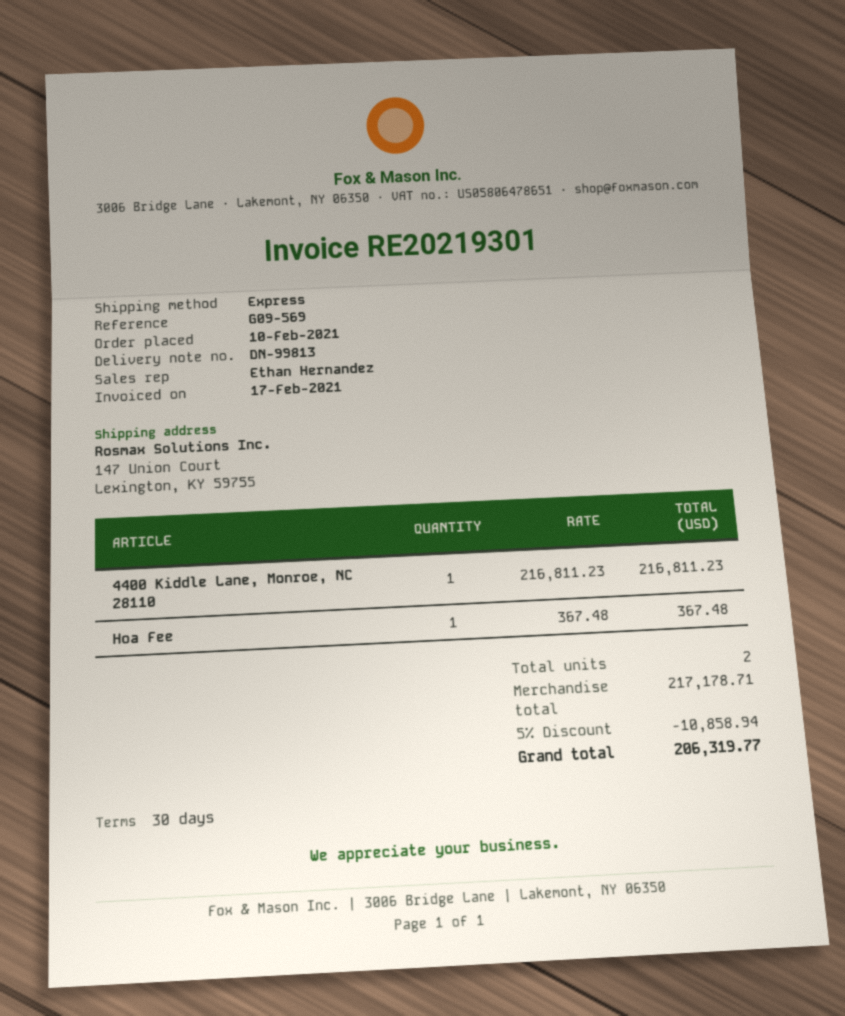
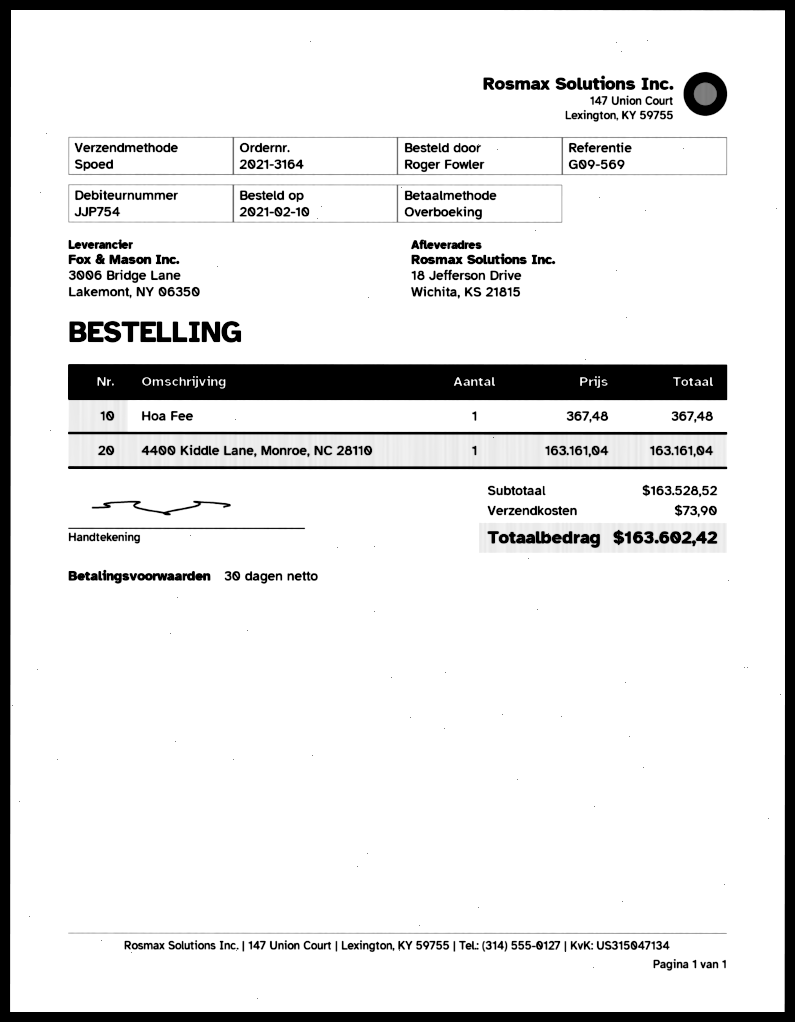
ship to: 147 Union Court, Lexington, KY 59755 -> 18 Jefferson Drive, Wichita, KS 21815
4400 Kiddle Lane, Monroe, NC 28110: 1 x 216811.23 = 216811.23 -> 1 x 163161.04 = 163161.04
subtotal: 217178.71 -> 163528.52
discount: 5% = 10858.94 -> none
shipping: none -> 73.90
total: 206319.77 -> 163602.42

